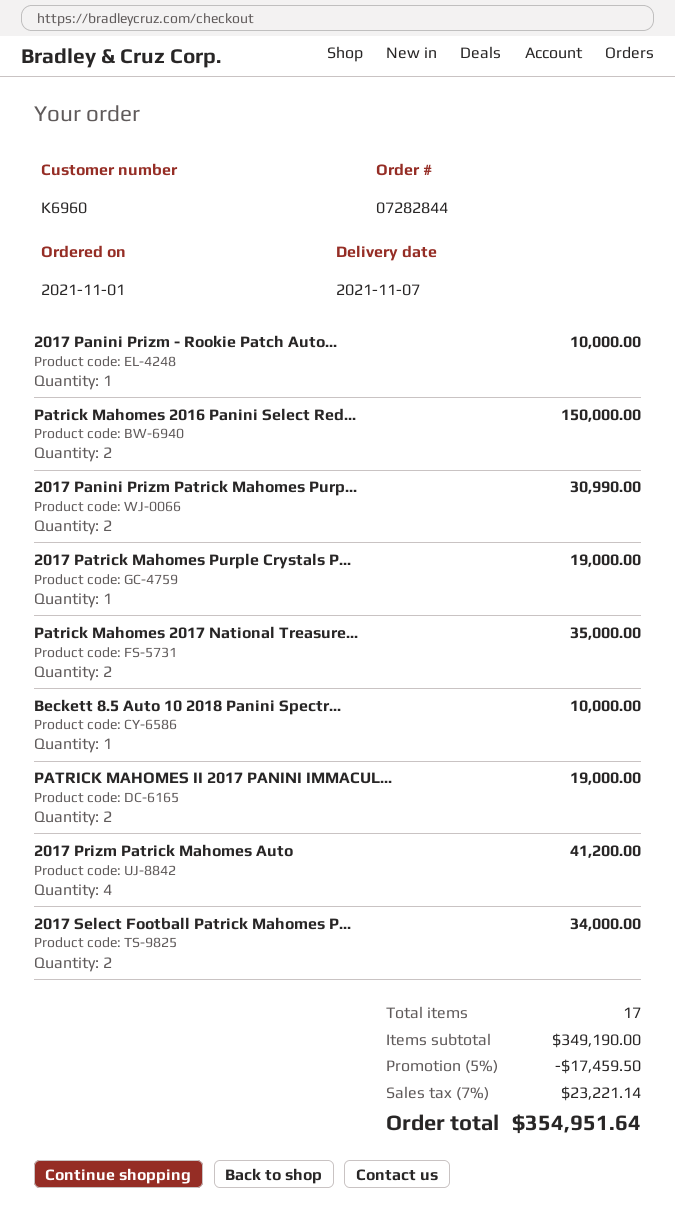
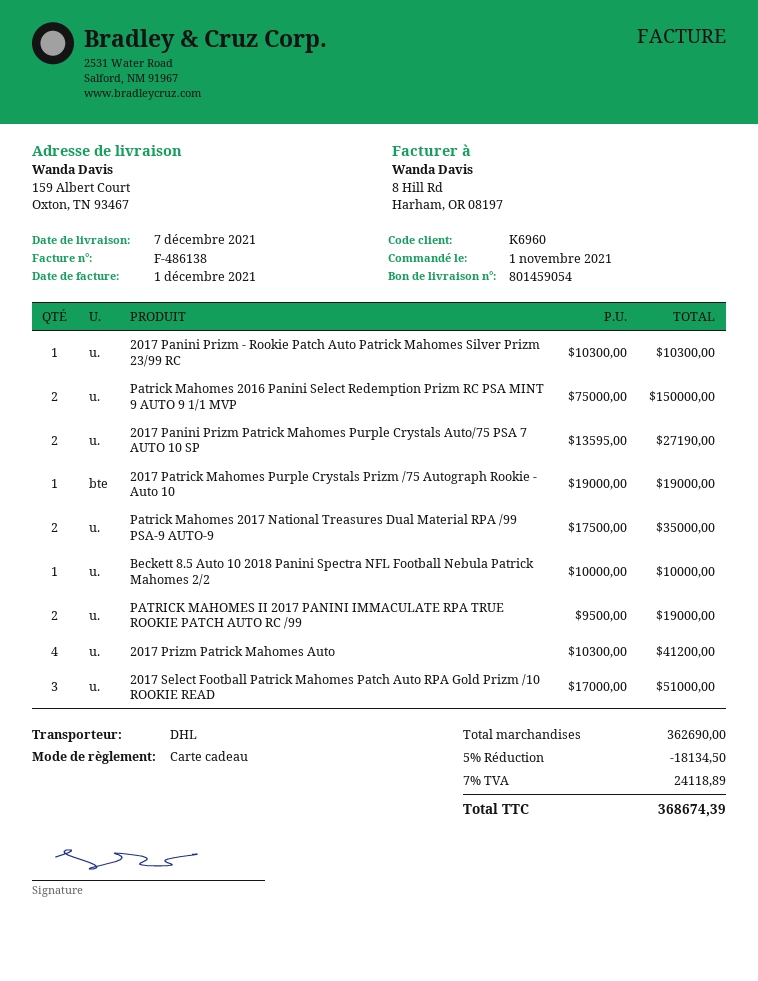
delivery date: 2021-11-07 -> 2021-12-07
2017 Panini Prizm - Rookie Patch Auto...: 1 for 10000.00 -> 1 for 10300.00
2017 Panini Prizm Patrick Mahomes Purp...: 2 for 30990.00 -> 2 for 27190.00
2017 Select Football Patrick Mahomes P...: 2 for 34000.00 -> 3 for 51000.00
subtotal: 349190.00 -> 362690.00
discount: 5% = 17459.50 -> 5% = 18134.50
tax: 7% = 23221.14 -> 7% = 24118.89
total: 354951.64 -> 368674.39

